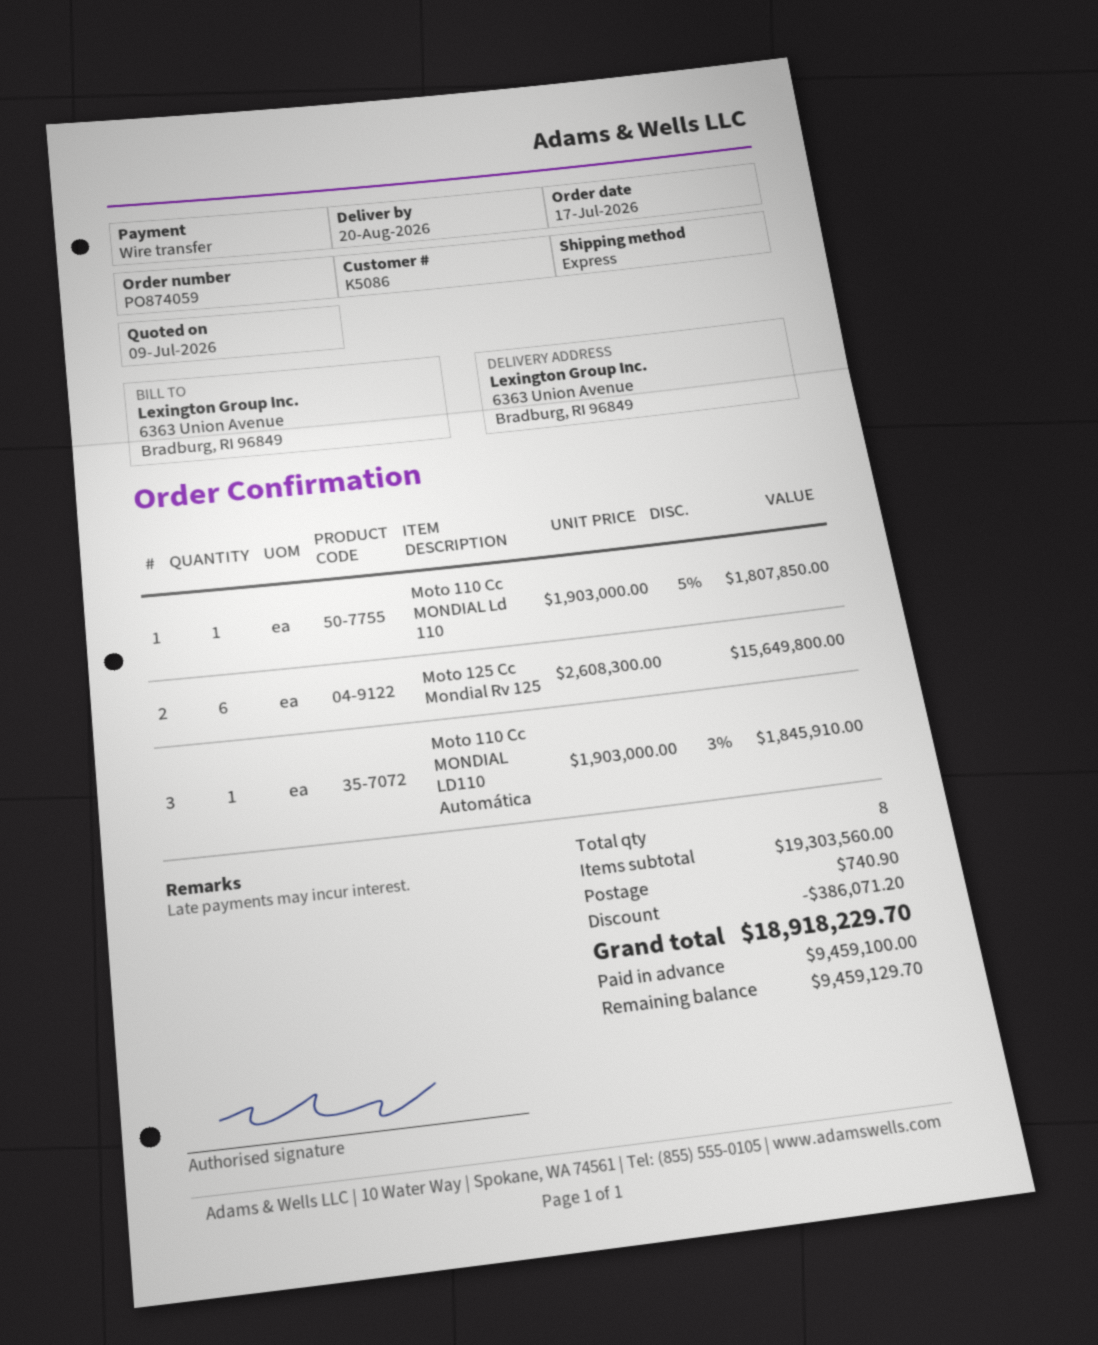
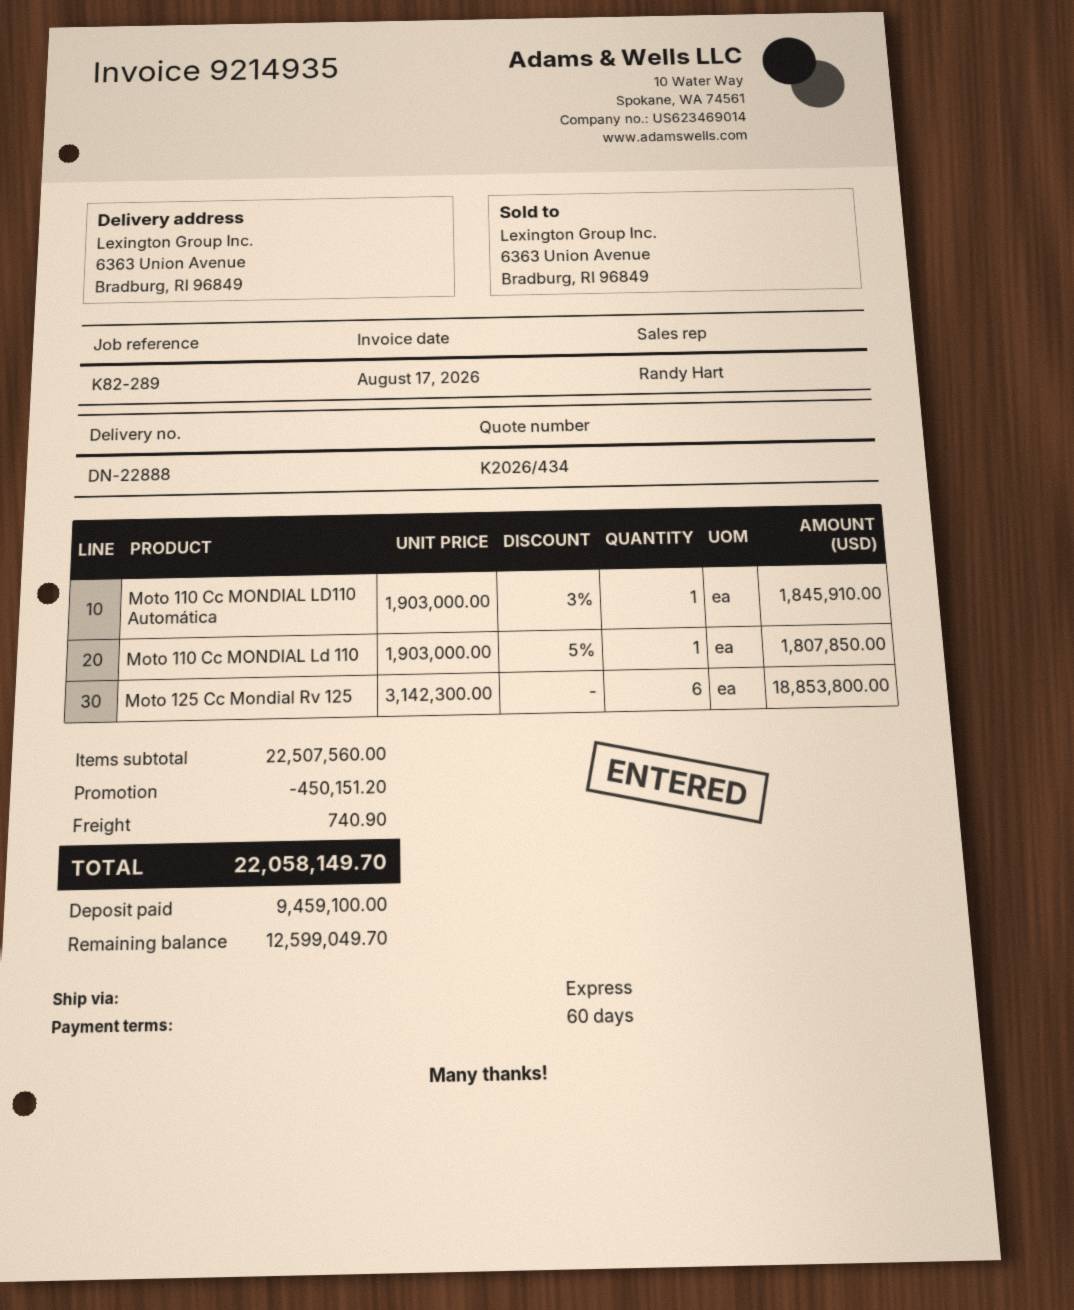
Moto 125 Cc Mondial Rv 125: 6 x 2608300.00 = 15649800.00 -> 6 x 3142300.00 = 18853800.00
subtotal: 19303560.00 -> 22507560.00
discount: 386071.20 -> 450151.20
total: 18918229.70 -> 22058149.70
balance: 9459129.70 -> 12599049.70

